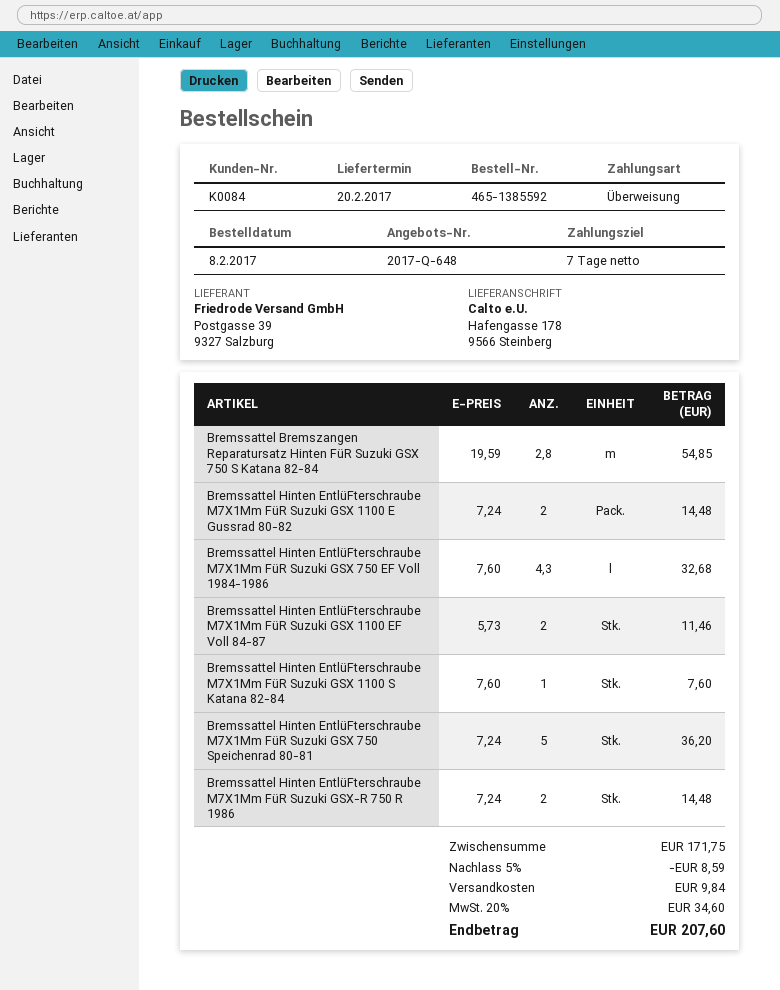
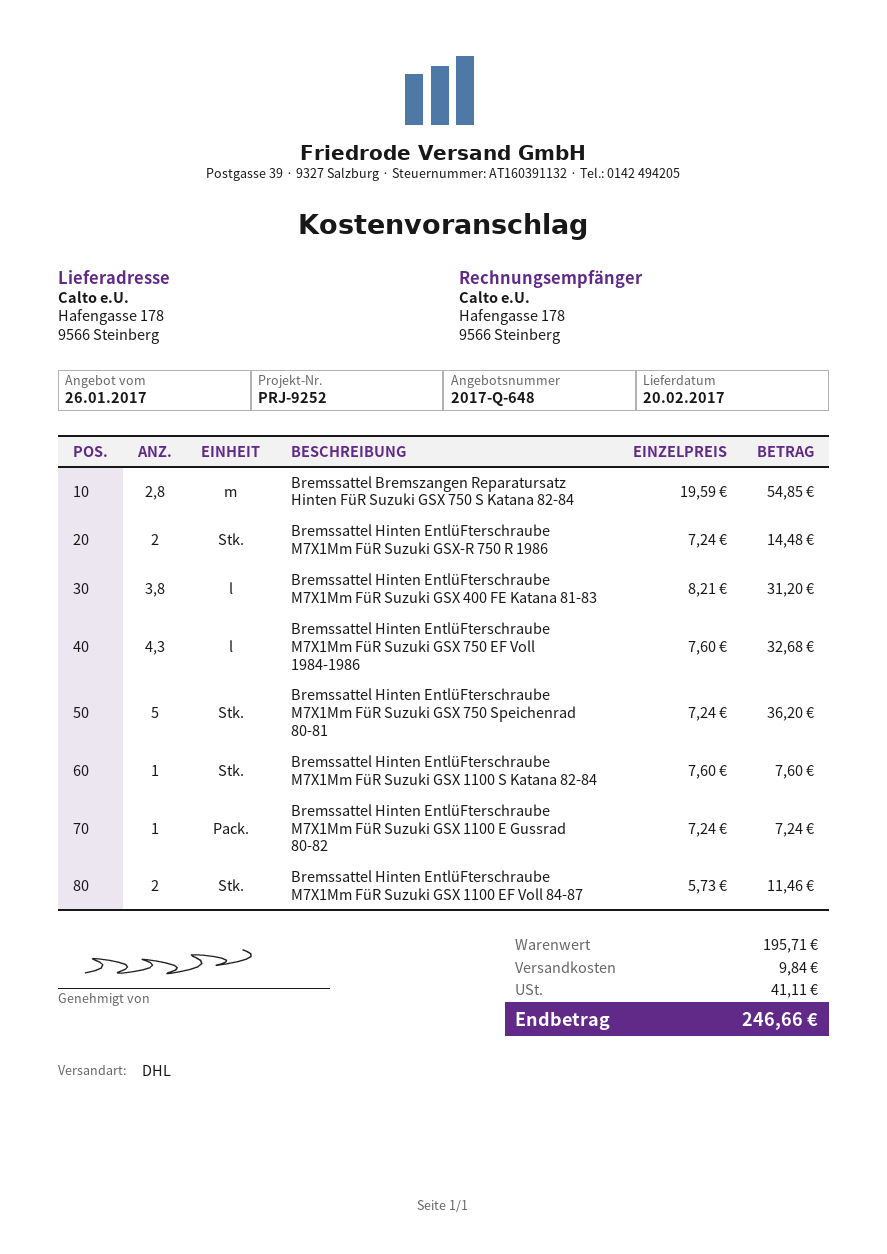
Bremssattel Hinten EntlüFterschraube M7X1Mm FüR Suzuki GSX 1100 E Gussrad 80-82: 2 x 7.24 = 14.48 -> 1 x 7.24 = 7.24
Bremssattel Hinten EntlüFterschraube M7X1Mm FüR Suzuki GSX 400 FE Katana 81-83: none -> 3.8 x 8.21 = 31.20
subtotal: 171.75 -> 195.71
discount: 5% = 8.59 -> none
tax: 34.60 -> 41.11
total: 207.60 -> 246.66

